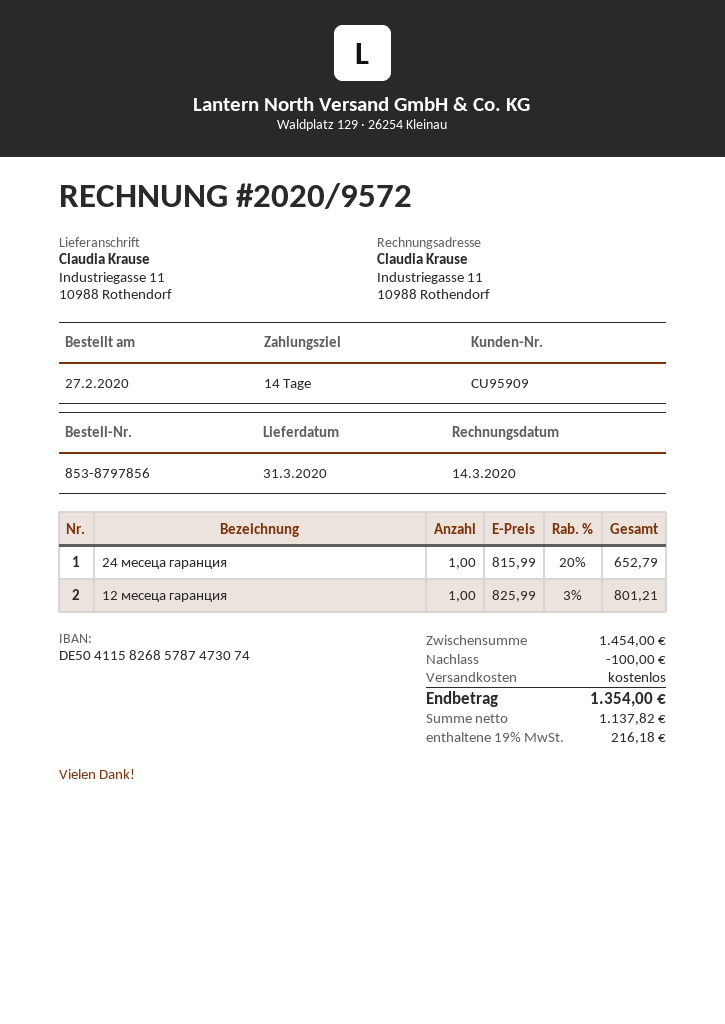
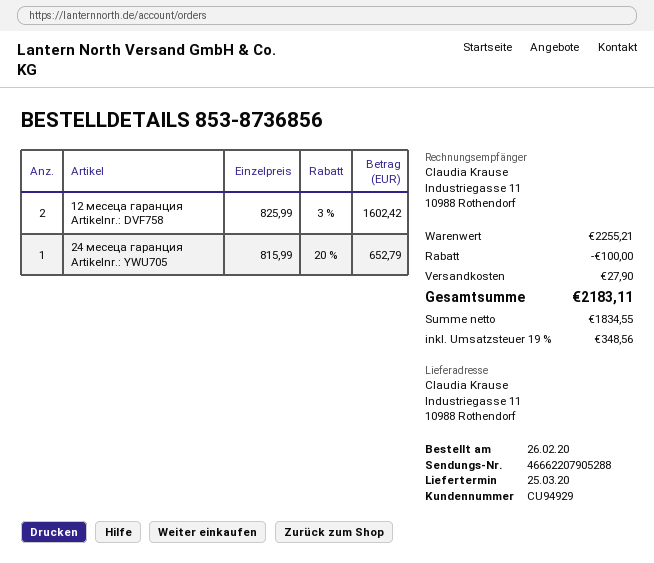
order number: 853-8797856 -> 853-8736856
order date: 2020-02-27 -> 2020-02-26
delivery date: 2020-03-31 -> 2020-03-25
customer number: CU95909 -> CU94929
12 месеца гаранция: 1 x 825.99 - 3% = 801.21 -> 2 x 825.99 - 3% = 1602.42
subtotal: 1454.00 -> 2255.21
shipping: 0.00 -> 27.90
net: 1137.82 -> 1834.55
tax: 19% = 216.18 -> 19% = 348.56
total: 1354.00 -> 2183.11

